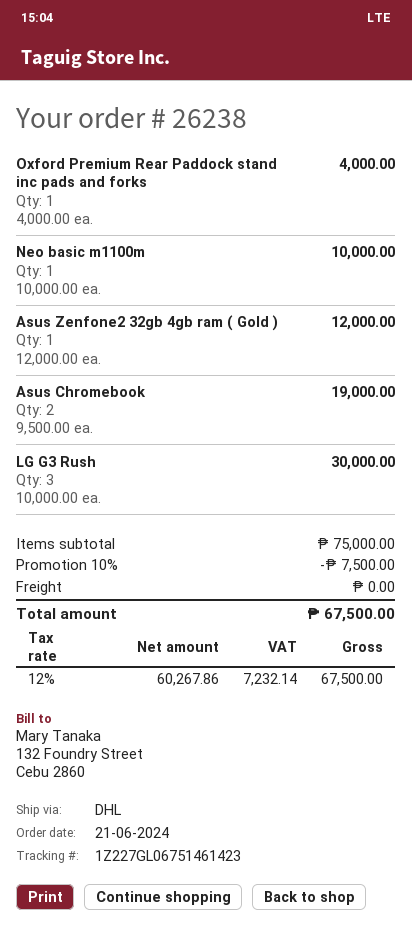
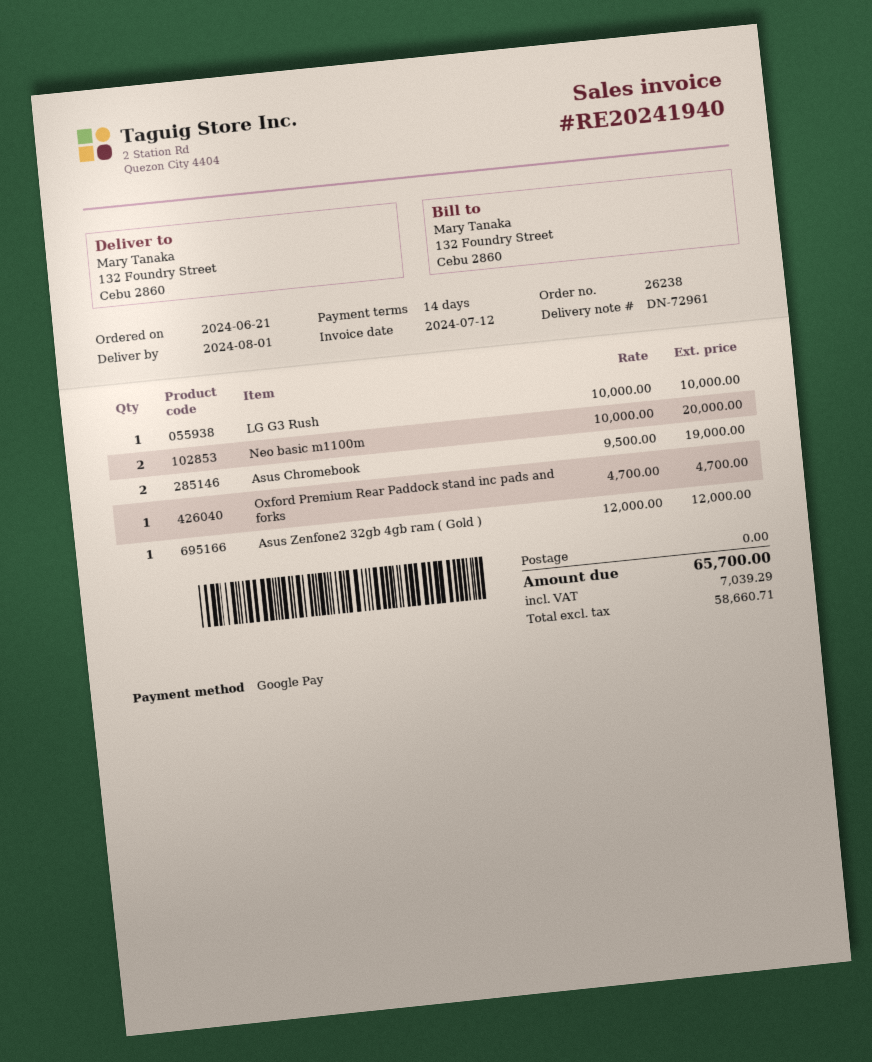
Oxford Premium Rear Paddock stand inc pads and forks: 1 x 4000.00 = 4000.00 -> 1 x 4700.00 = 4700.00
Neo basic m1100m: 1 x 10000.00 = 10000.00 -> 2 x 10000.00 = 20000.00
LG G3 Rush: 3 x 10000.00 = 30000.00 -> 1 x 10000.00 = 10000.00
discount: 10% = 7500.00 -> none
net: 60267.86 -> 58660.71
tax: 7232.14 -> 7039.29
total: 67500.00 -> 65700.00

